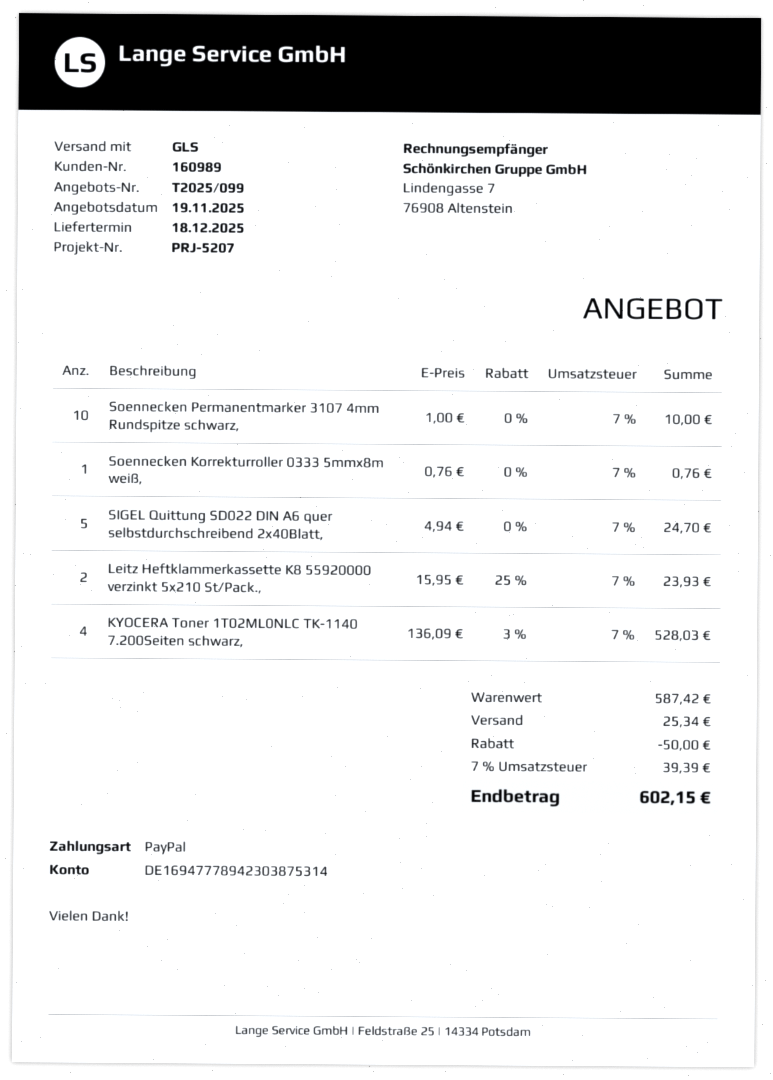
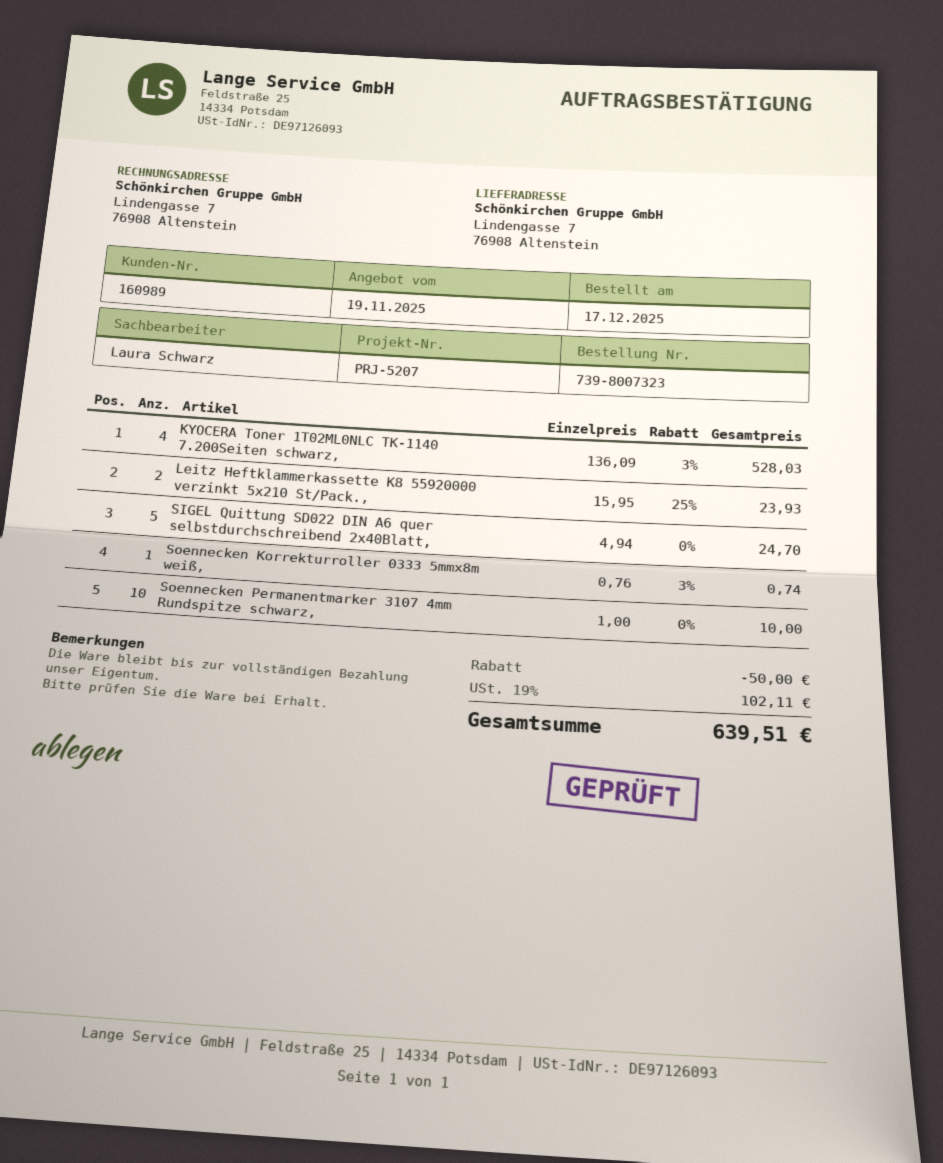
Soennecken Korrekturroller 0333 5mmx8m weiß,: 1 x 0.76 = 0.76 -> 1 x 0.76 - 3% = 0.74
shipping: 25.34 -> none
tax: 7% = 39.39 -> 19% = 102.11
total: 602.15 -> 639.51

